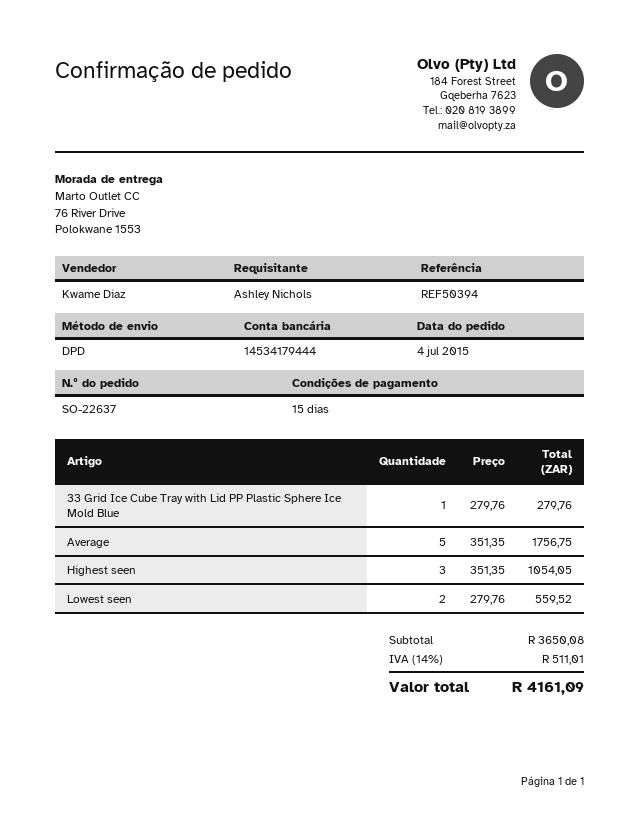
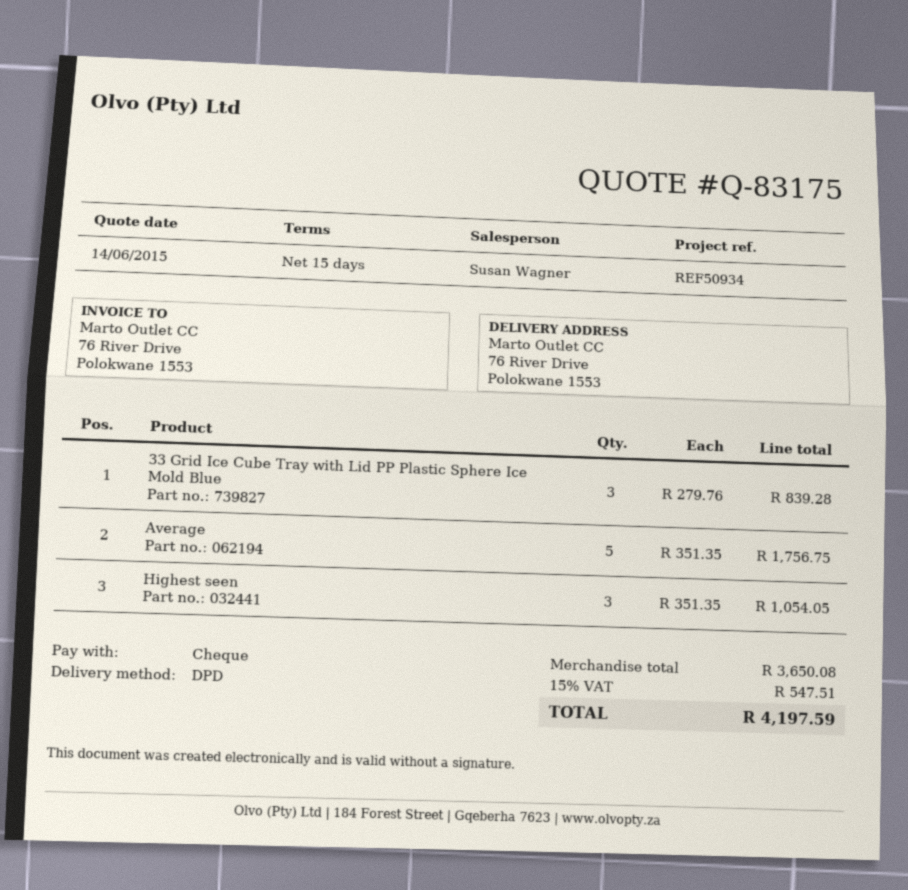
reference: REF50394 -> REF50934
sales rep: Kwame Diaz -> Susan Wagner
33 Grid Ice Cube Tray with Lid PP Plastic Sphere Ice Mold Blue: 1 x 279.76 = 279.76 -> 3 x 279.76 = 839.28
Lowest seen: 2 x 279.76 = 559.52 -> none
tax: 14% = 511.01 -> 15% = 547.51
total: 4161.09 -> 4197.59

